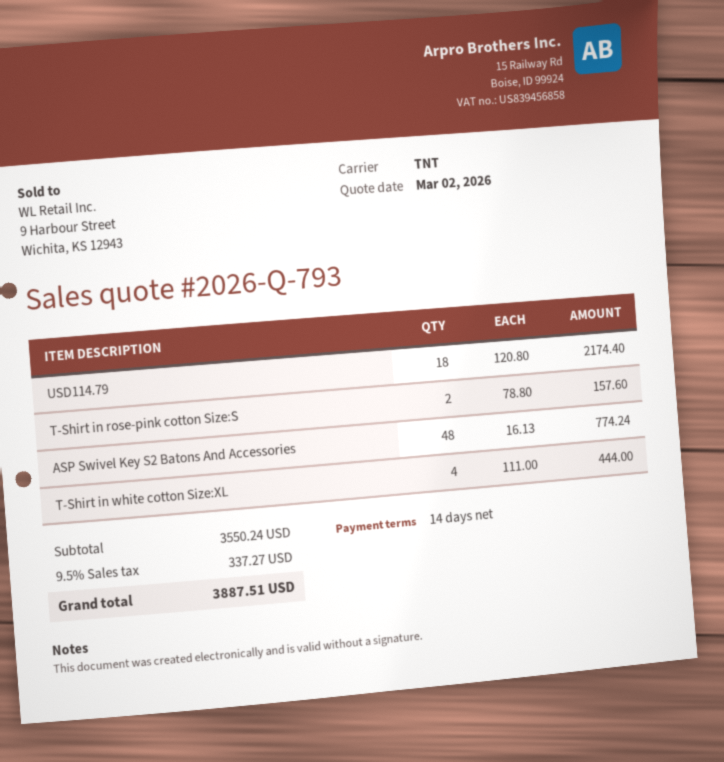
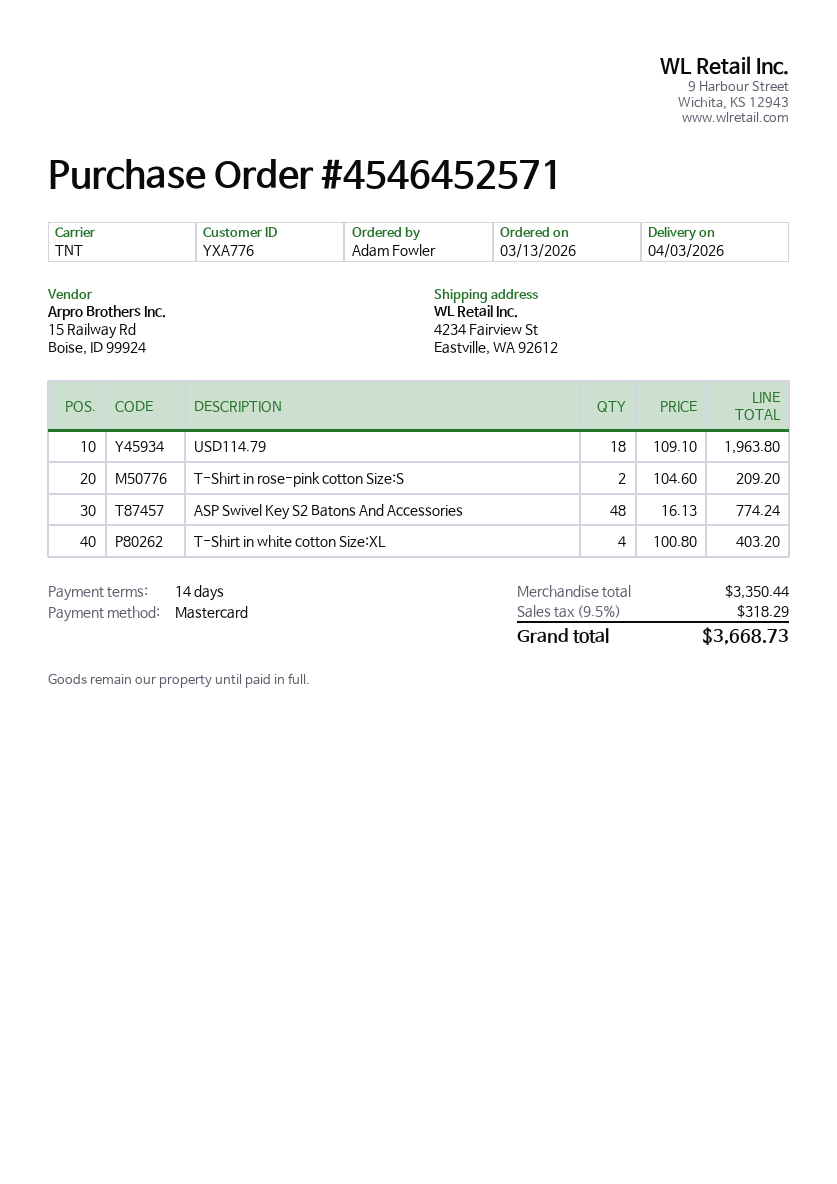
USD114.79: 18 x 120.80 = 2174.40 -> 18 x 109.10 = 1963.80
T-Shirt in rose-pink cotton Size:S: 2 x 78.80 = 157.60 -> 2 x 104.60 = 209.20
T-Shirt in white cotton Size:XL: 4 x 111.00 = 444.00 -> 4 x 100.80 = 403.20
subtotal: 3550.24 -> 3350.44
tax: 9.5% = 337.27 -> 9.5% = 318.29
total: 3887.51 -> 3668.73

